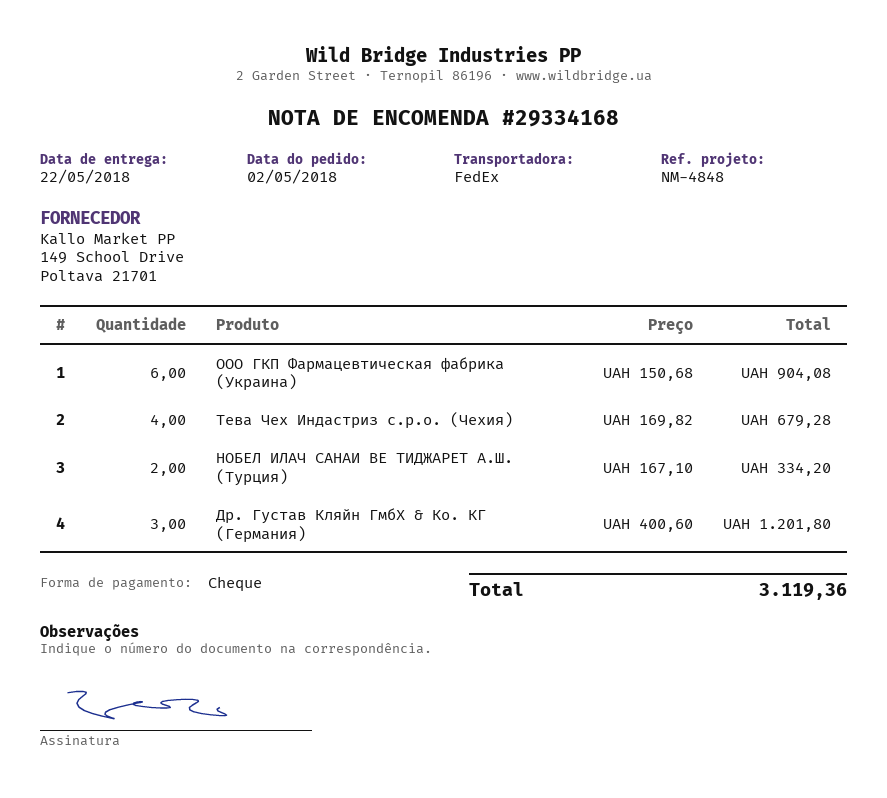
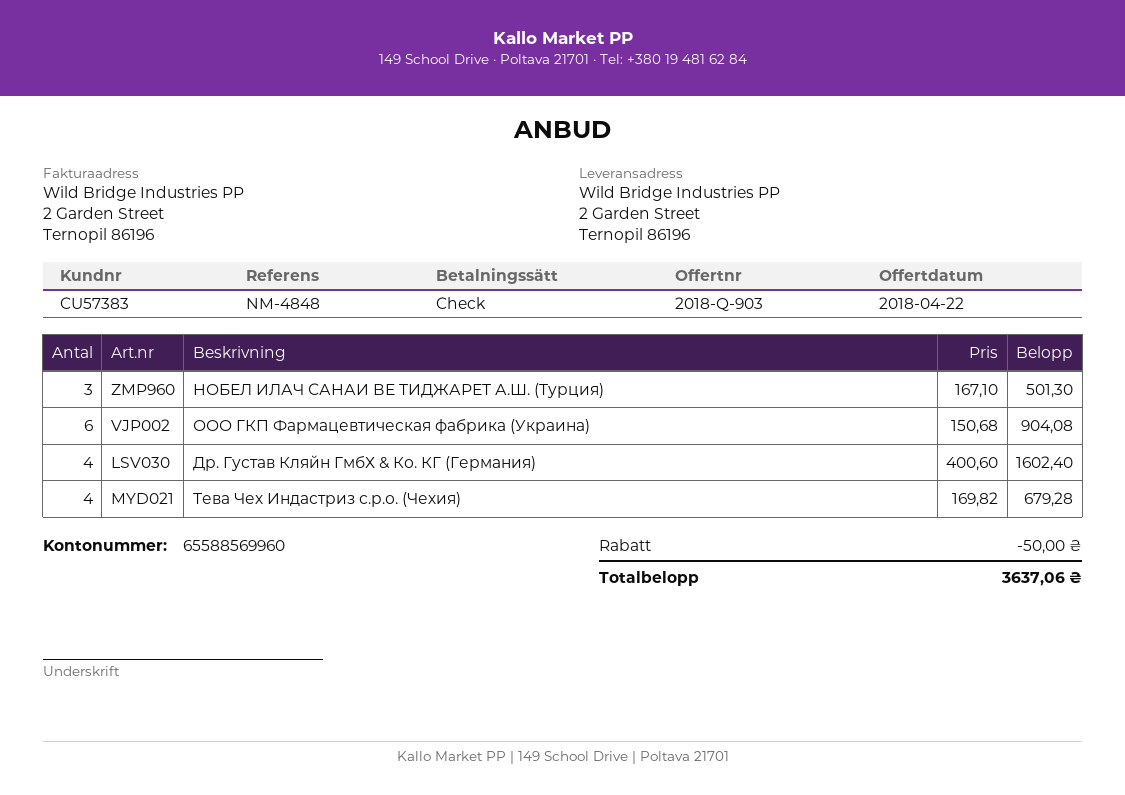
НОБЕЛ ИЛАЧ САНАИ ВЕ ТИДЖАРЕТ А.Ш. (Турция): 2 x 167.10 = 334.20 -> 3 x 167.10 = 501.30
Др. Густав Кляйн ГмбХ & Ко. КГ (Германия): 3 x 400.60 = 1201.80 -> 4 x 400.60 = 1602.40
discount: none -> 50.00
total: 3119.36 -> 3637.06

